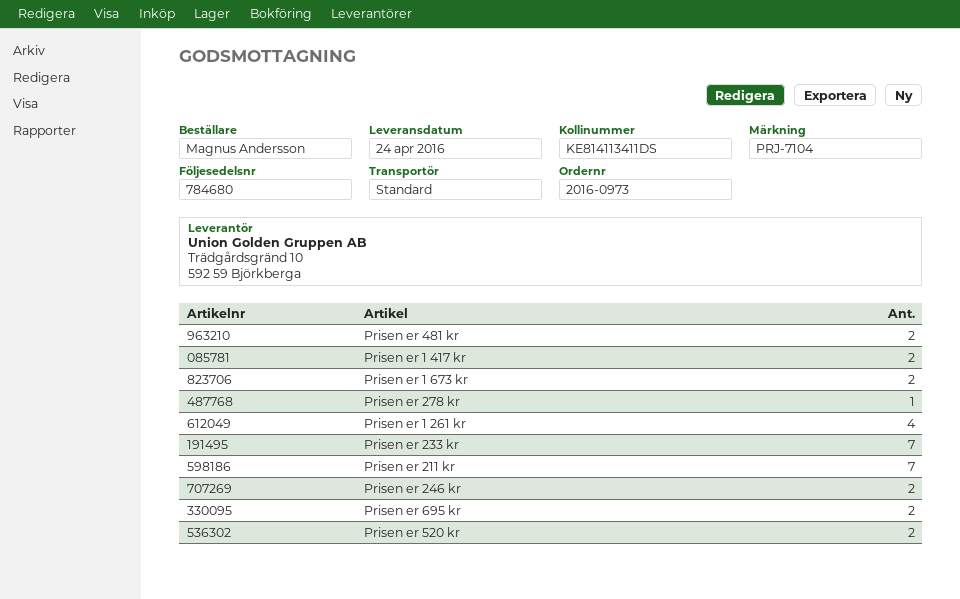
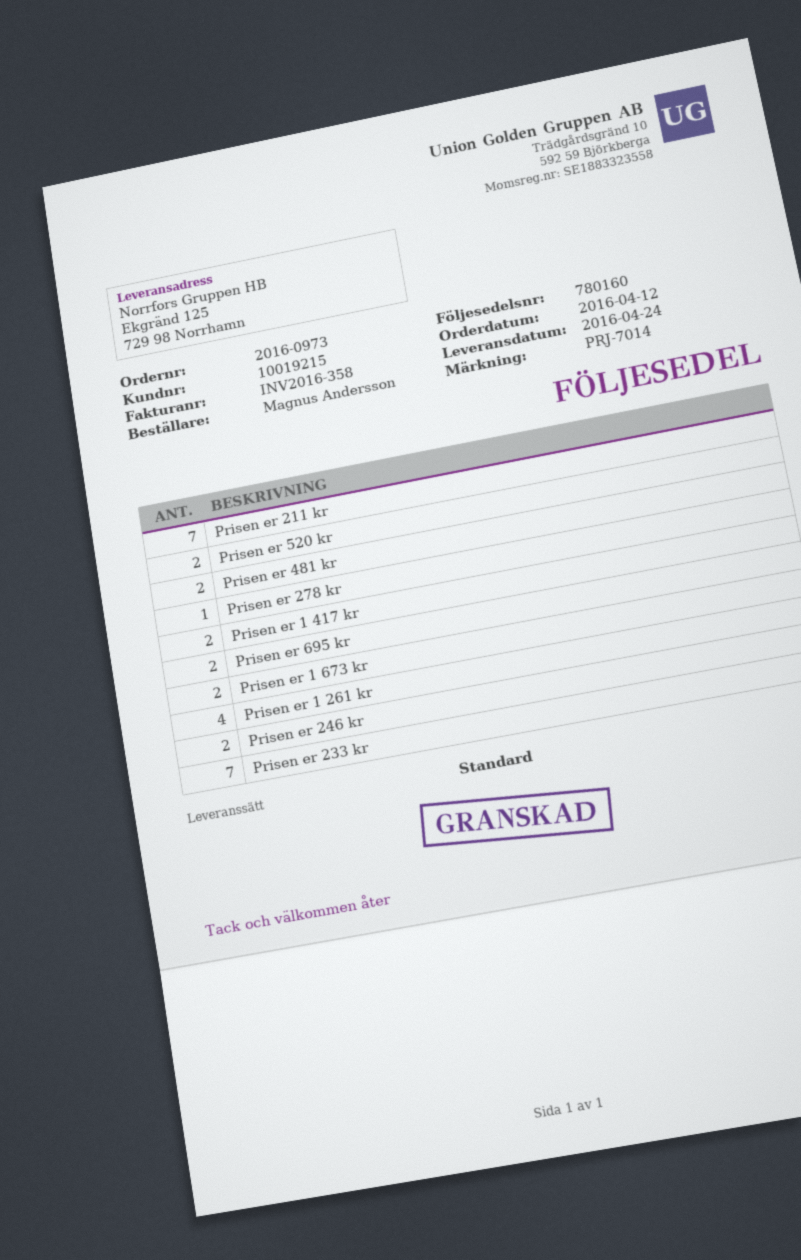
delivery note number: 784680 -> 780160
reference: PRJ-7104 -> PRJ-7014

